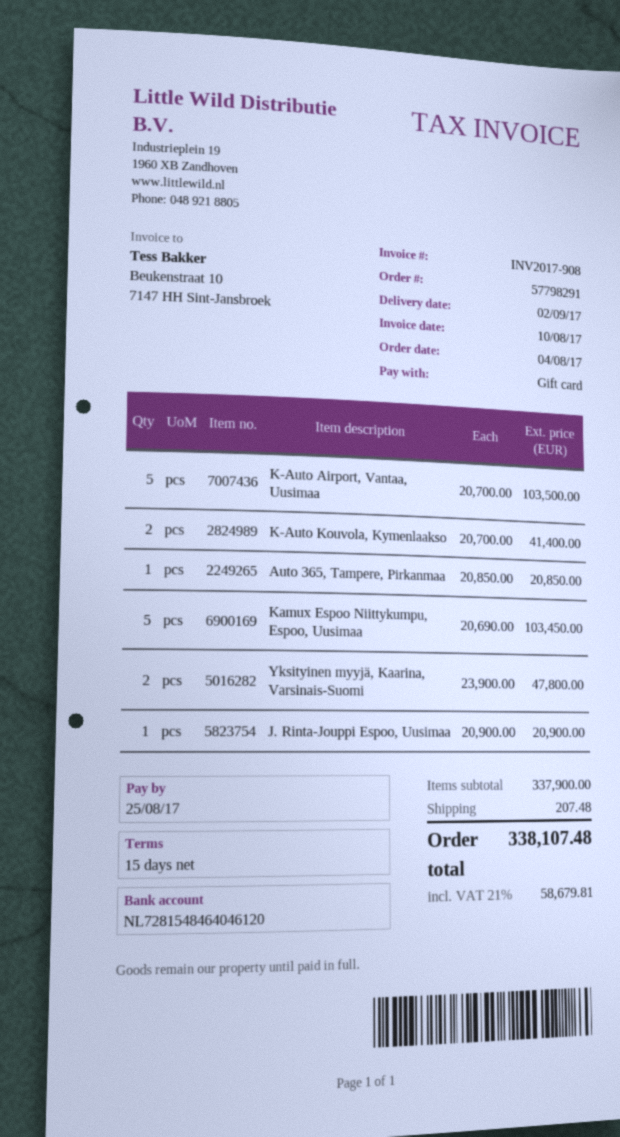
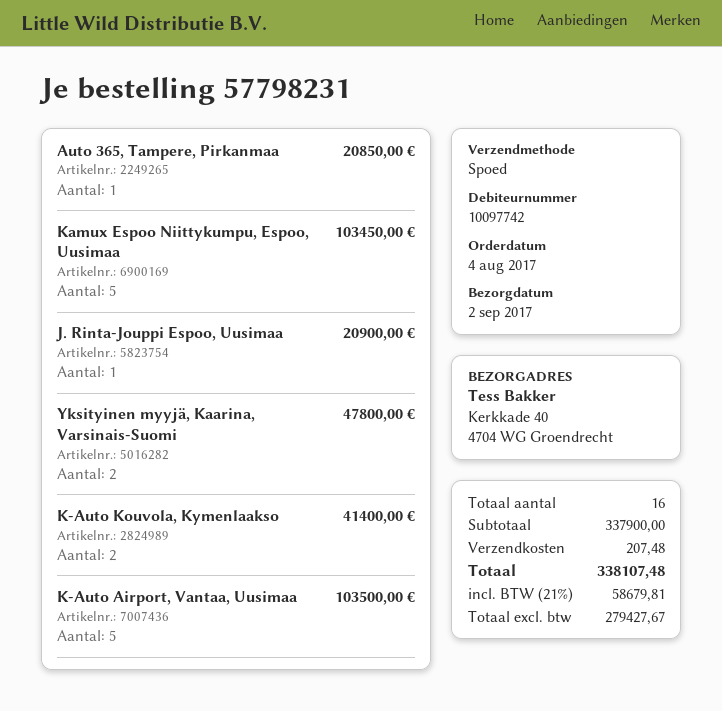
order number: 57798291 -> 57798231

